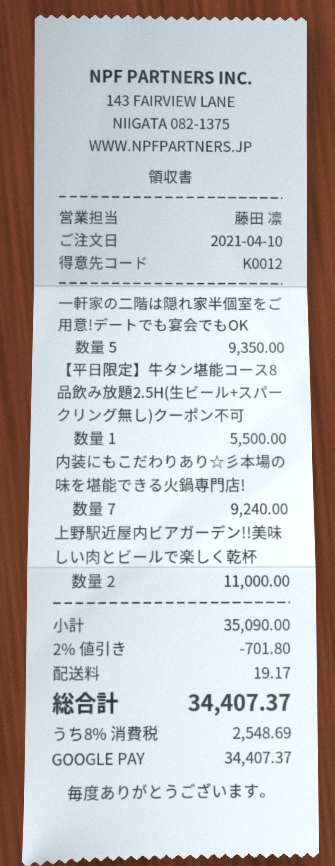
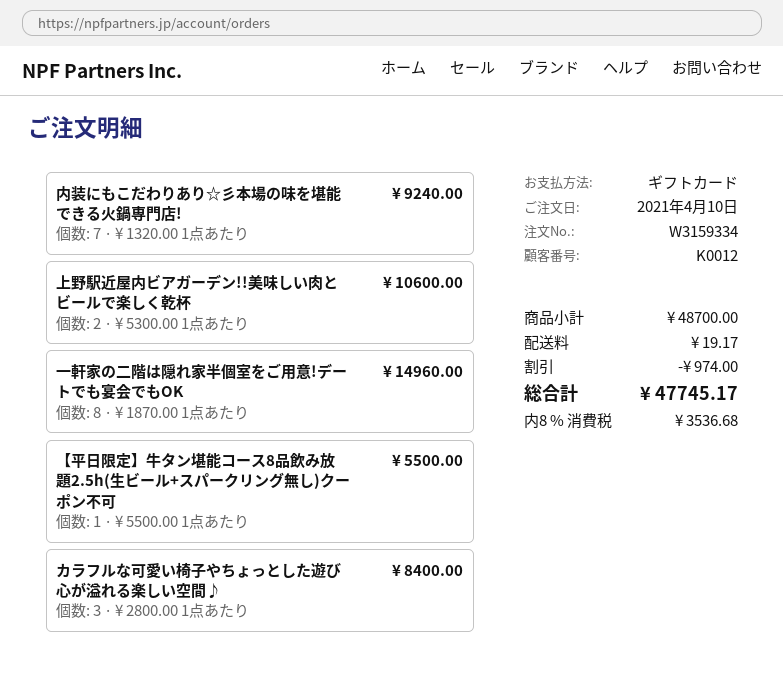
payment method: Google Pay -> gift card
一軒家の二階は隠れ家半個室をご用意!デートでも宴会でもOK: 5 for 9350.00 -> 8 for 14960.00
上野駅近屋内ビアガーデン!!美味しい肉とビールで楽しく乾杯: 2 for 11000.00 -> 2 for 10600.00
カラフルな可愛い椅子やちょっとした遊び心が溢れる楽しい空間♪: none -> 3 for 8400.00
subtotal: 35090.00 -> 48700.00
discount: 701.80 -> 974.00
tax: 8% = 2548.69 -> 8% = 3536.68
total: 34407.37 -> 47745.17

